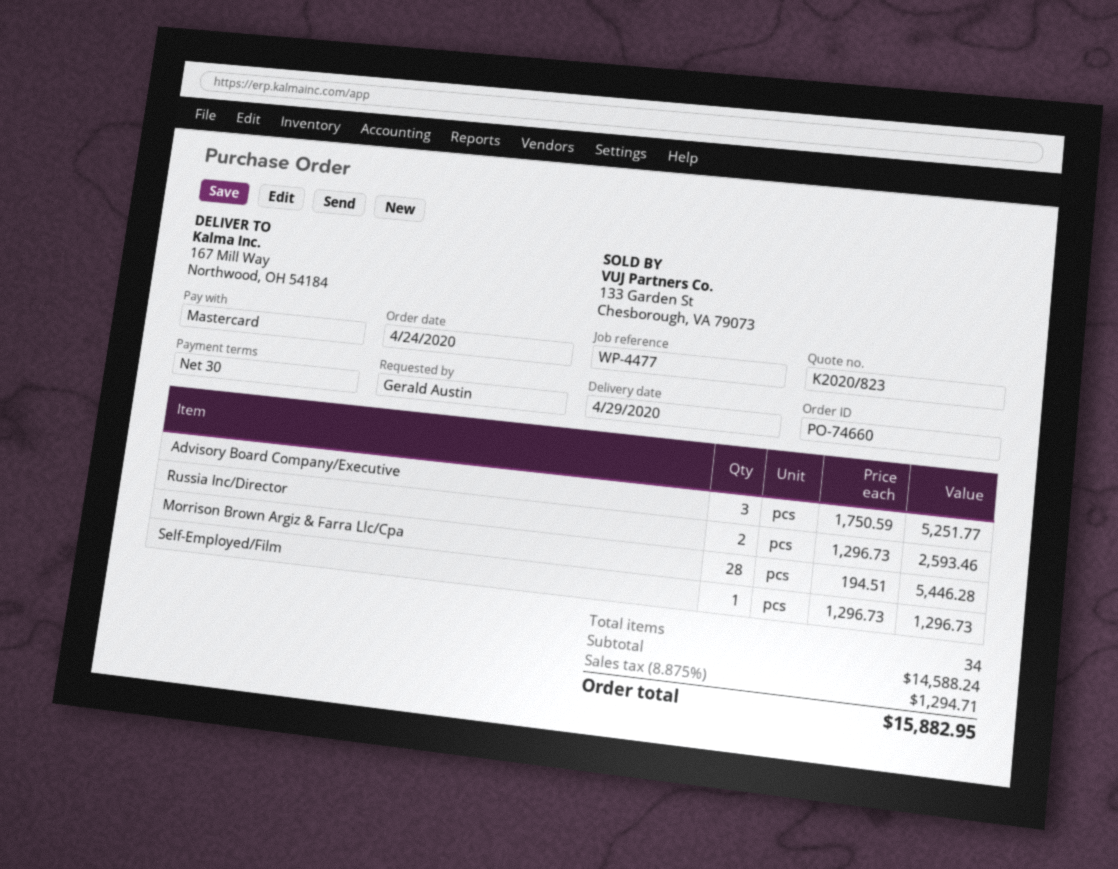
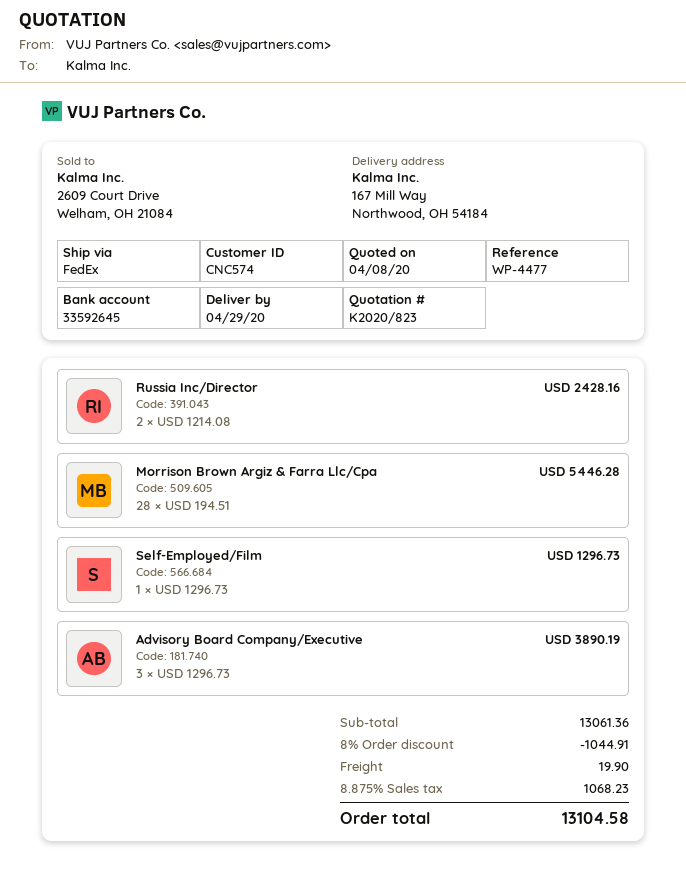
Advisory Board Company/Executive: 3 x 1750.59 = 5251.77 -> 3 x 1296.73 = 3890.19
Russia Inc/Director: 2 x 1296.73 = 2593.46 -> 2 x 1214.08 = 2428.16
subtotal: 14588.24 -> 13061.36
discount: none -> 8% = 1044.91
shipping: none -> 19.90
tax: 8.875% = 1294.71 -> 8.875% = 1068.23
total: 15882.95 -> 13104.58

